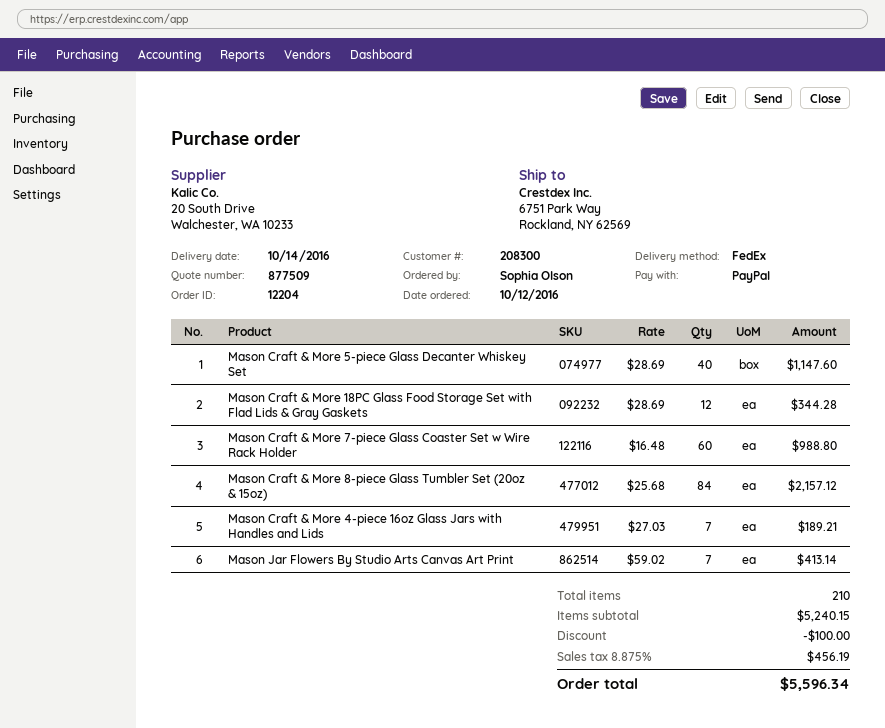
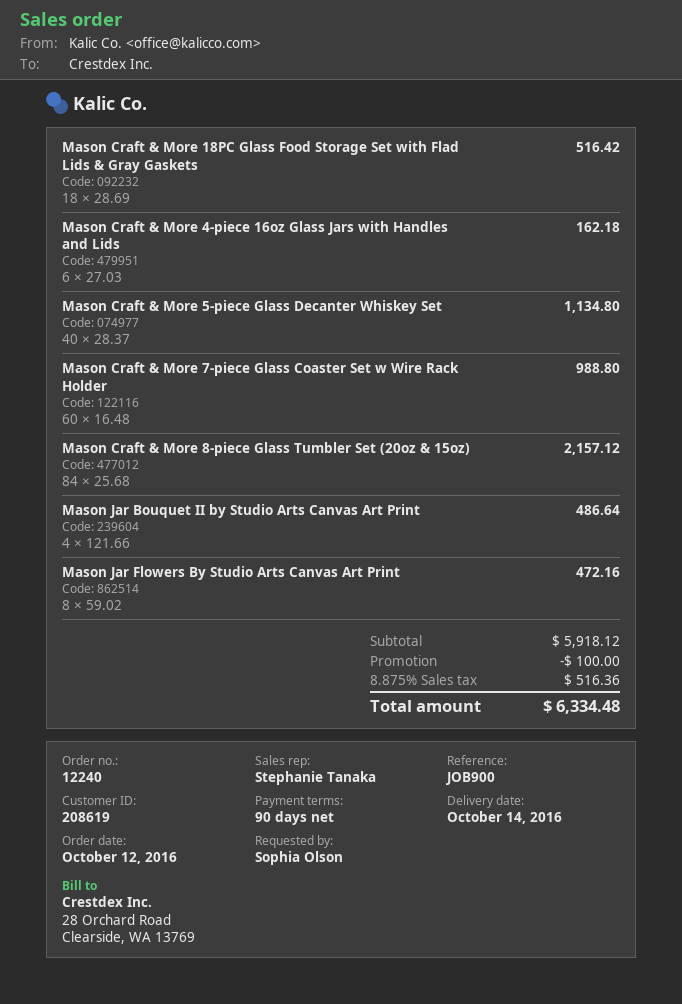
order number: 12204 -> 12240
customer number: 208300 -> 208619
Mason Craft & More 5-piece Glass Decanter Whiskey Set: 40 x 28.69 = 1147.60 -> 40 x 28.37 = 1134.80
Mason Craft & More 18PC Glass Food Storage Set with Flad Lids & Gray Gaskets: 12 x 28.69 = 344.28 -> 18 x 28.69 = 516.42
Mason Craft & More 4-piece 16oz Glass Jars with Handles and Lids: 7 x 27.03 = 189.21 -> 6 x 27.03 = 162.18
Mason Jar Flowers By Studio Arts Canvas Art Print: 7 x 59.02 = 413.14 -> 8 x 59.02 = 472.16
Mason Jar Bouquet II by Studio Arts Canvas Art Print: none -> 4 x 121.66 = 486.64
subtotal: 5240.15 -> 5918.12
tax: 8.875% = 456.19 -> 8.875% = 516.36
total: 5596.34 -> 6334.48

